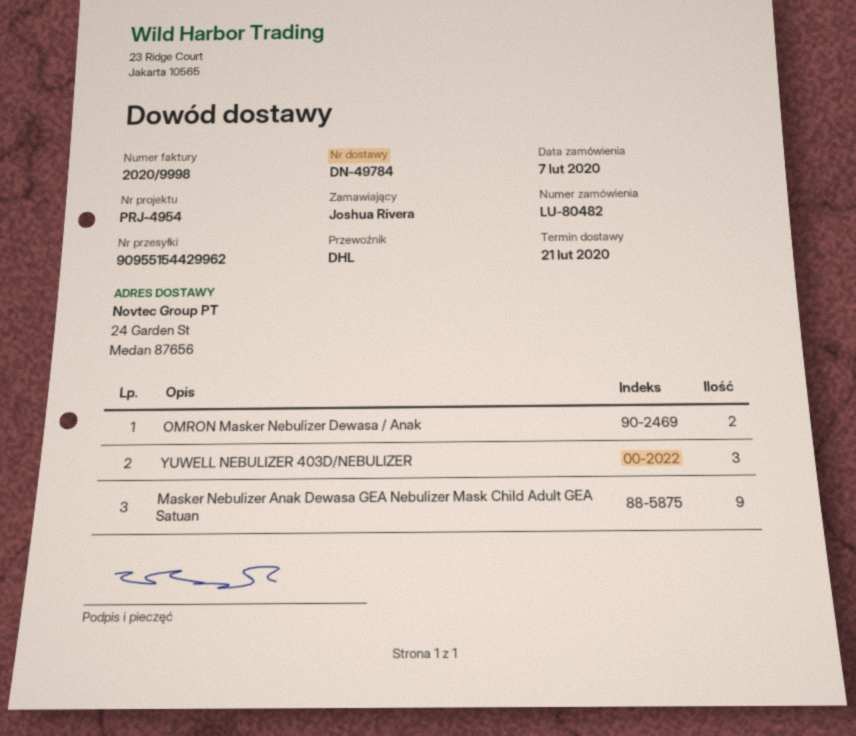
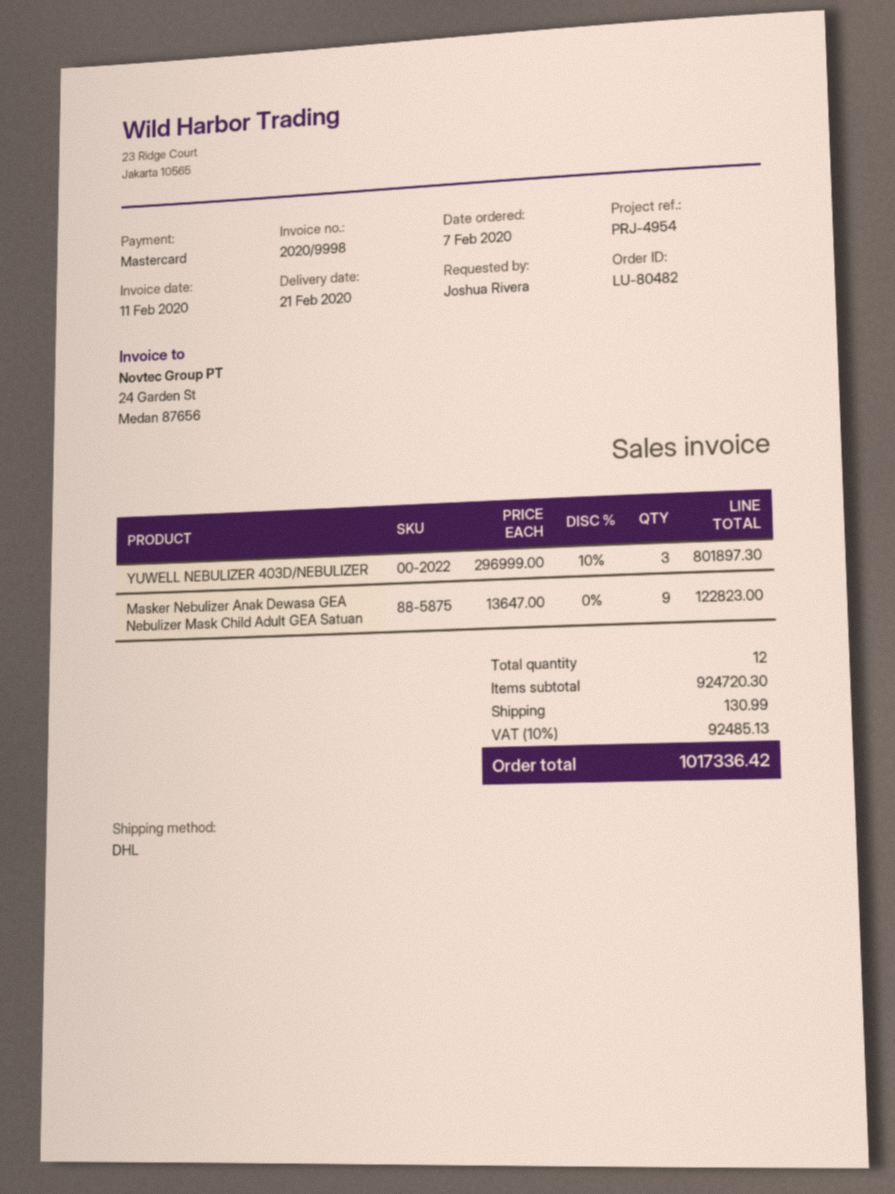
OMRON Masker Nebulizer Dewasa / Anak: 2 -> none

